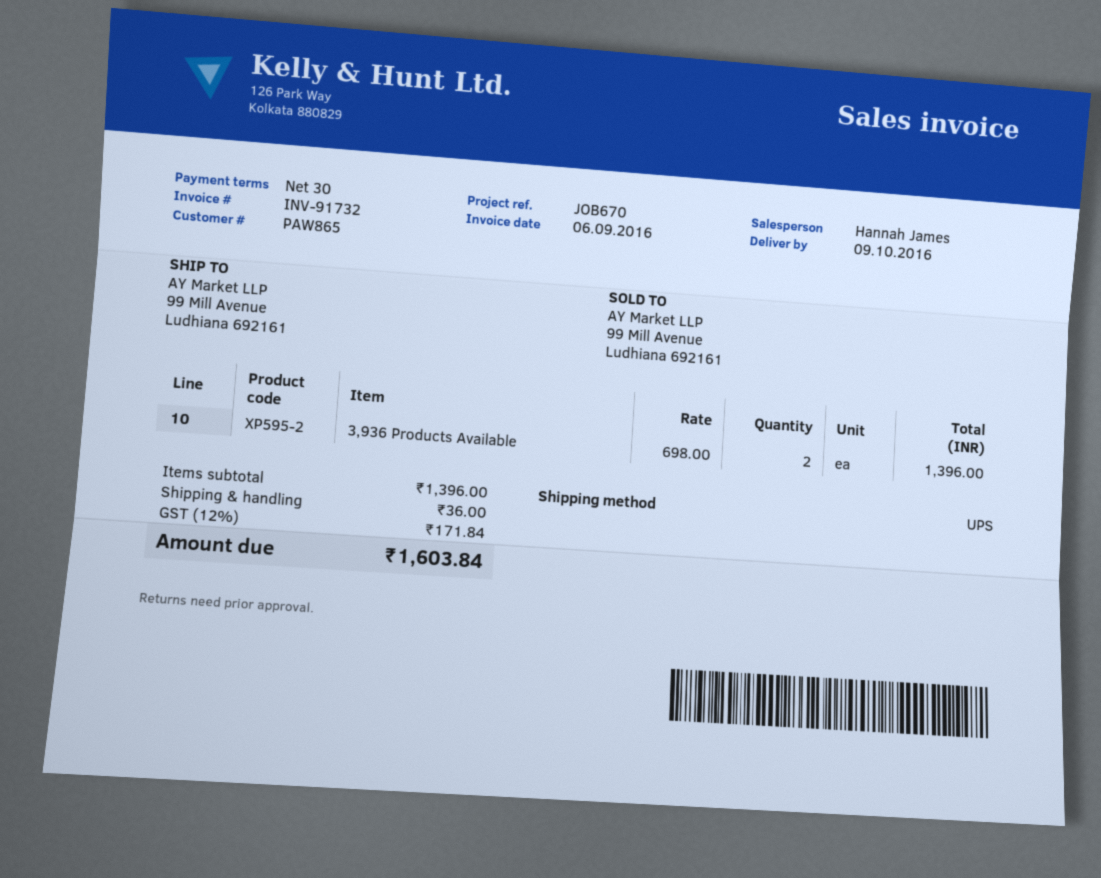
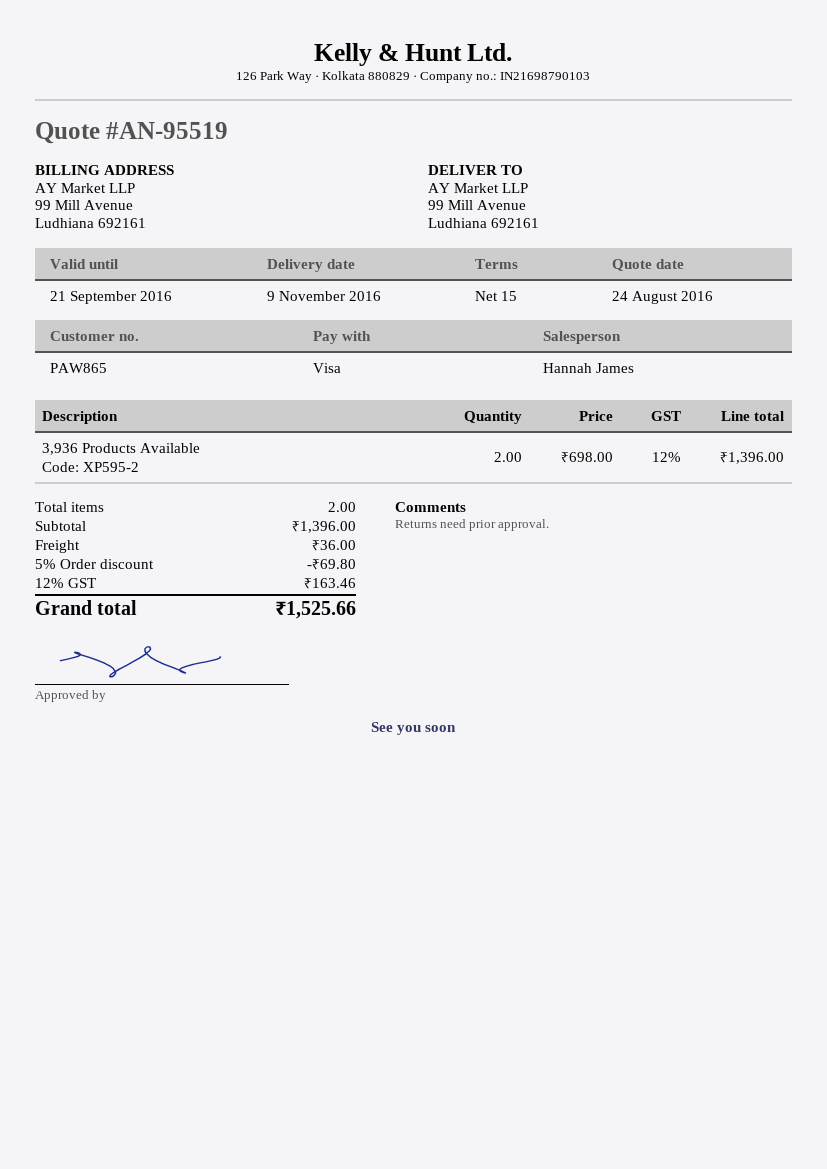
delivery date: 2016-10-09 -> 2016-11-09
payment terms: 30 days -> 15 days
discount: none -> 5% = 69.80
tax: 12% = 171.84 -> 12% = 163.46
total: 1603.84 -> 1525.66

